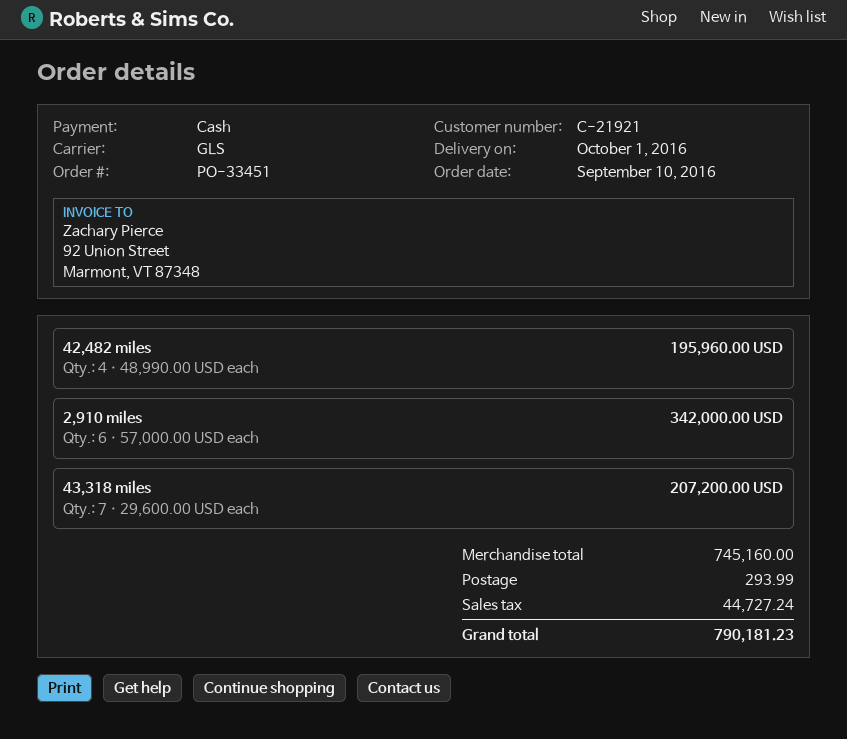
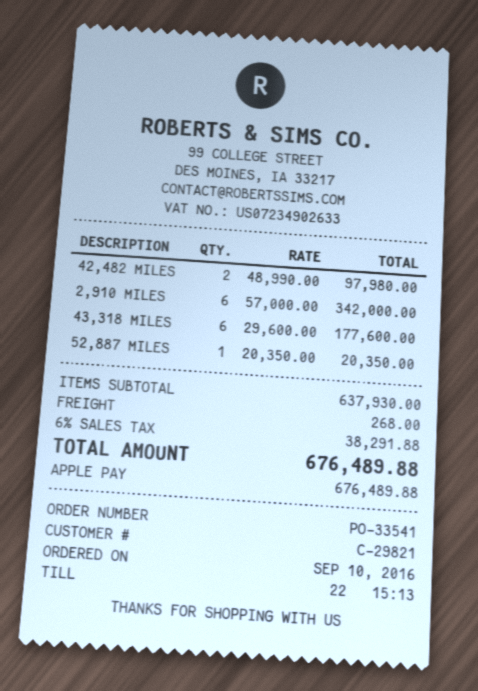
order number: PO-33451 -> PO-33541
customer number: C-21921 -> C-29821
payment method: cash -> Apple Pay
42,482 miles: 4 x 48990.00 = 195960.00 -> 2 x 48990.00 = 97980.00
43,318 miles: 7 x 29600.00 = 207200.00 -> 6 x 29600.00 = 177600.00
52,887 MILES: none -> 1 x 20350.00 = 20350.00
subtotal: 745160.00 -> 637930.00
shipping: 293.99 -> 268.00
tax: 44727.24 -> 38291.88
total: 790181.23 -> 676489.88

